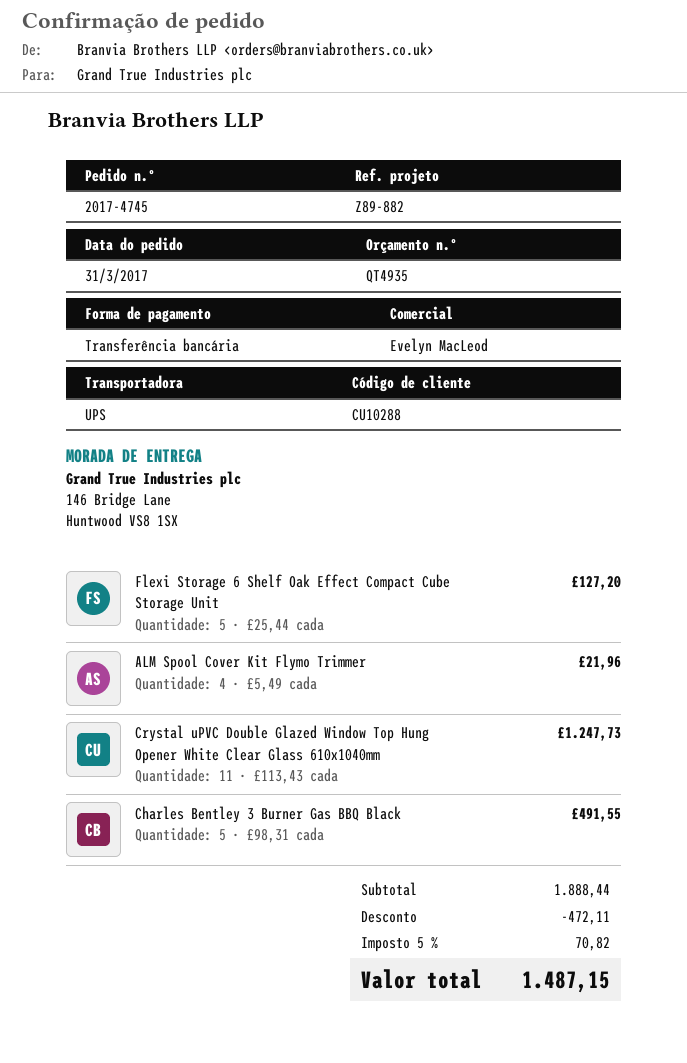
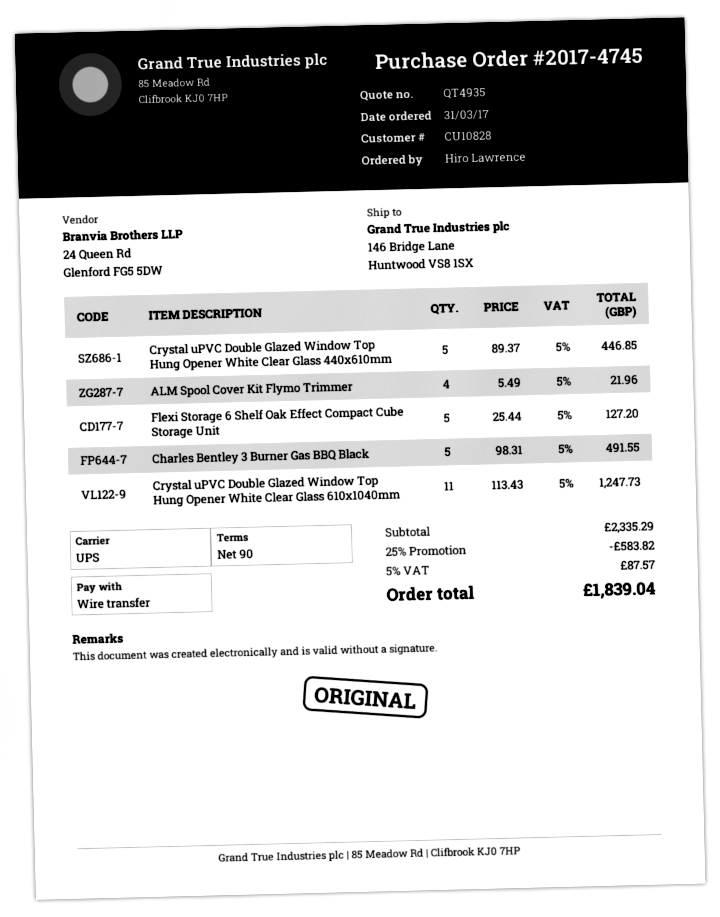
customer number: CU10288 -> CU10828
Crystal uPVC Double Glazed Window Top Hung Opener White Clear Glass 440x610mm: none -> 5 x 89.37 = 446.85
subtotal: 1888.44 -> 2335.29
discount: 472.11 -> 583.82
tax: 5% = 70.82 -> 5% = 87.57
total: 1487.15 -> 1839.04

